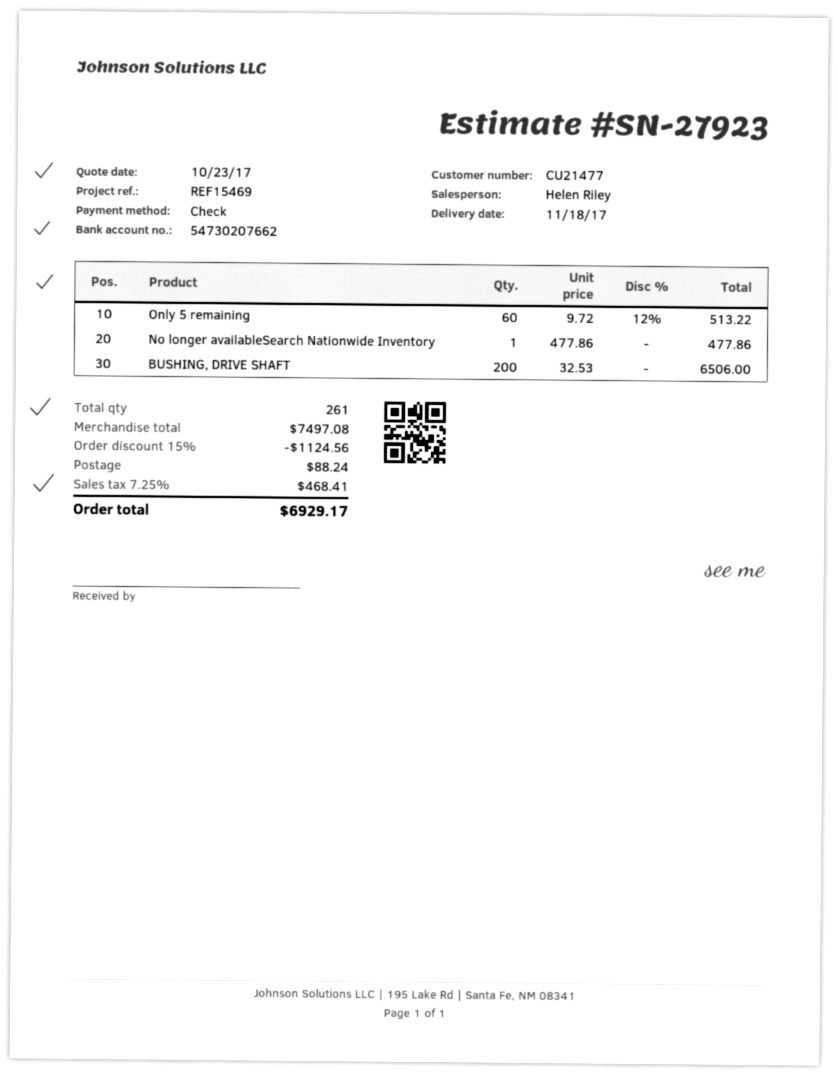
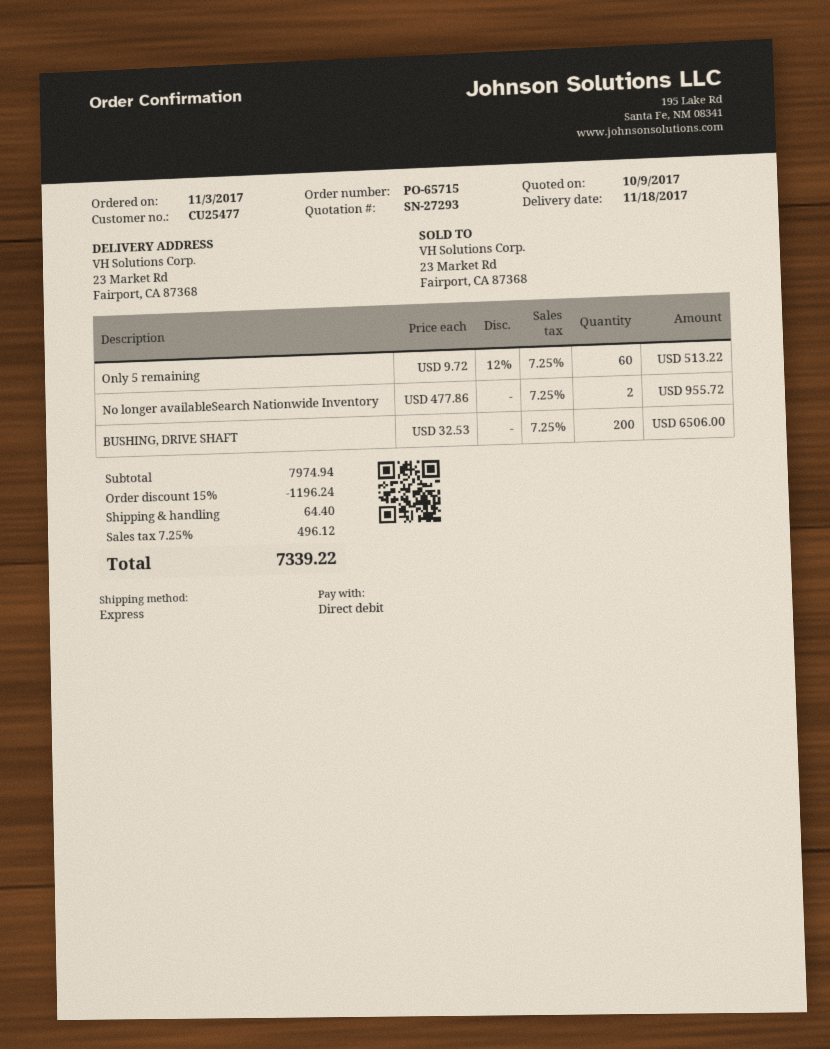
quote number: SN-27923 -> SN-27293
quote date: 2017-10-23 -> 2017-10-09
customer number: CU21477 -> CU25477
payment method: cheque -> direct debit
No longer availableSearch Nationwide Inventory: 1 x 477.86 = 477.86 -> 2 x 477.86 = 955.72
subtotal: 7497.08 -> 7974.94
discount: 15% = 1124.56 -> 15% = 1196.24
shipping: 88.24 -> 64.40
tax: 7.25% = 468.41 -> 7.25% = 496.12
total: 6929.17 -> 7339.22

